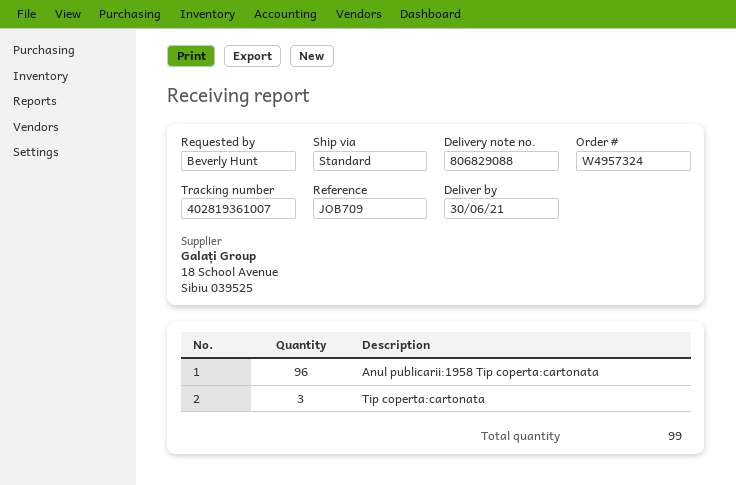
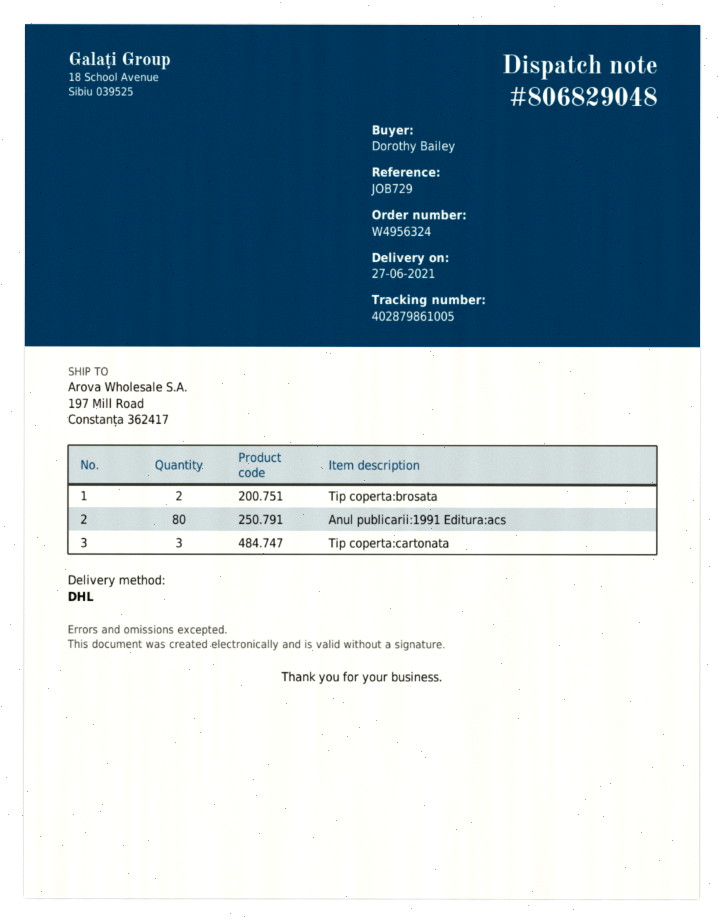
order number: W4957324 -> W4956324
delivery note number: 806829088 -> 806829048
delivery date: 2021-06-30 -> 2021-06-27
reference: JOB709 -> JOB729
ordered by: Beverly Hunt -> Dorothy Bailey
shipping method: standard -> DHL
tracking number: 402819361007 -> 402879861005
Anul publicarii:1958 Tip coperta:cartonata: 96 -> none
Tip coperta:brosata: none -> 2
Anul publicarii:1991 Editura:acs: none -> 80

